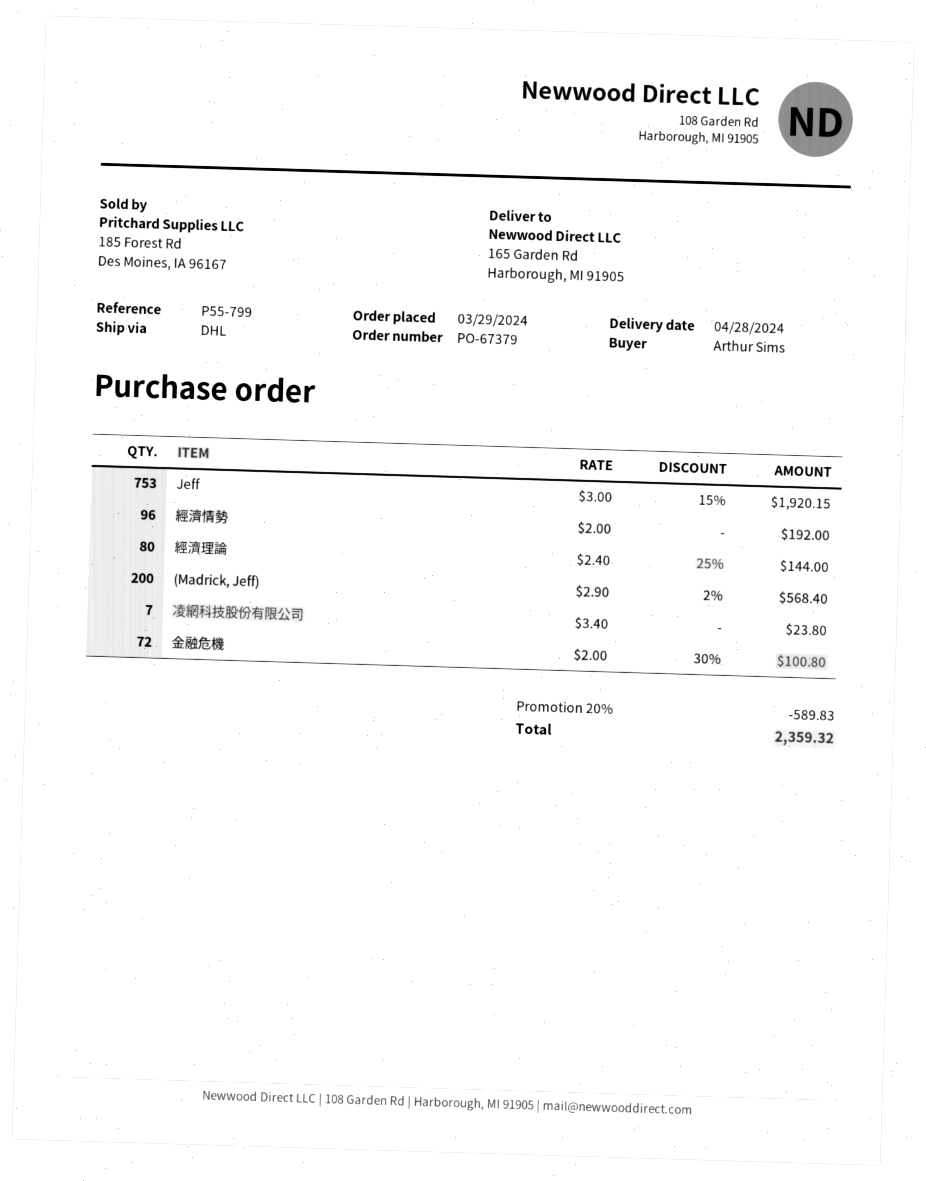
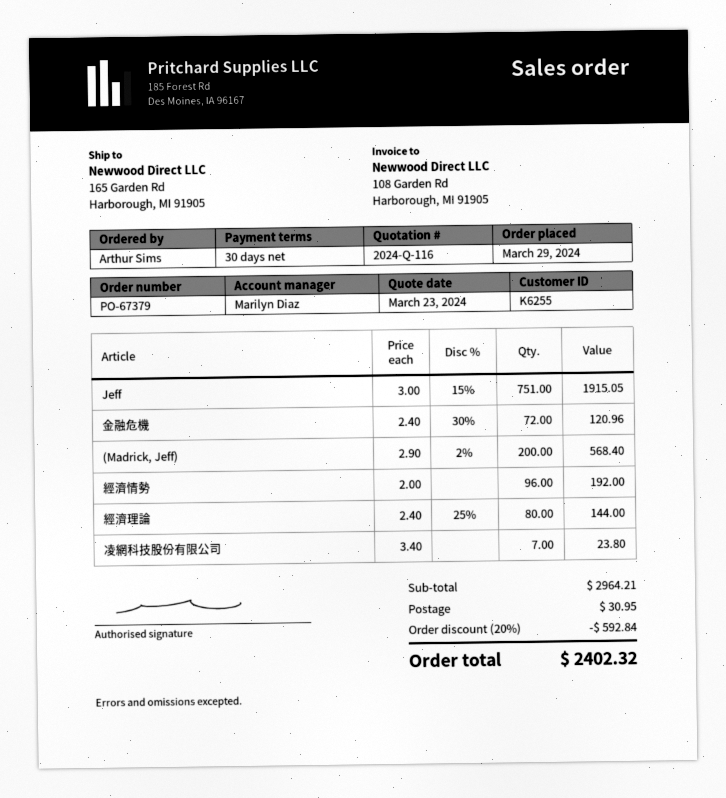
Jeff: 753 x 3.00 - 15% = 1920.15 -> 751 x 3.00 - 15% = 1915.05
金融危機: 72 x 2.00 - 30% = 100.80 -> 72 x 2.40 - 30% = 120.96
discount: 20% = 589.83 -> 20% = 592.84
shipping: none -> 30.95
total: 2359.32 -> 2402.32

